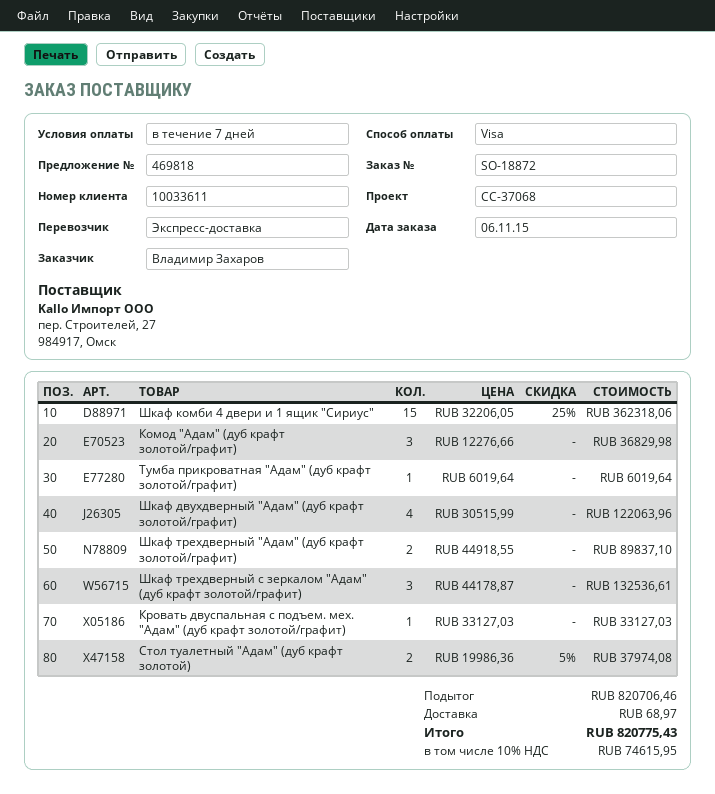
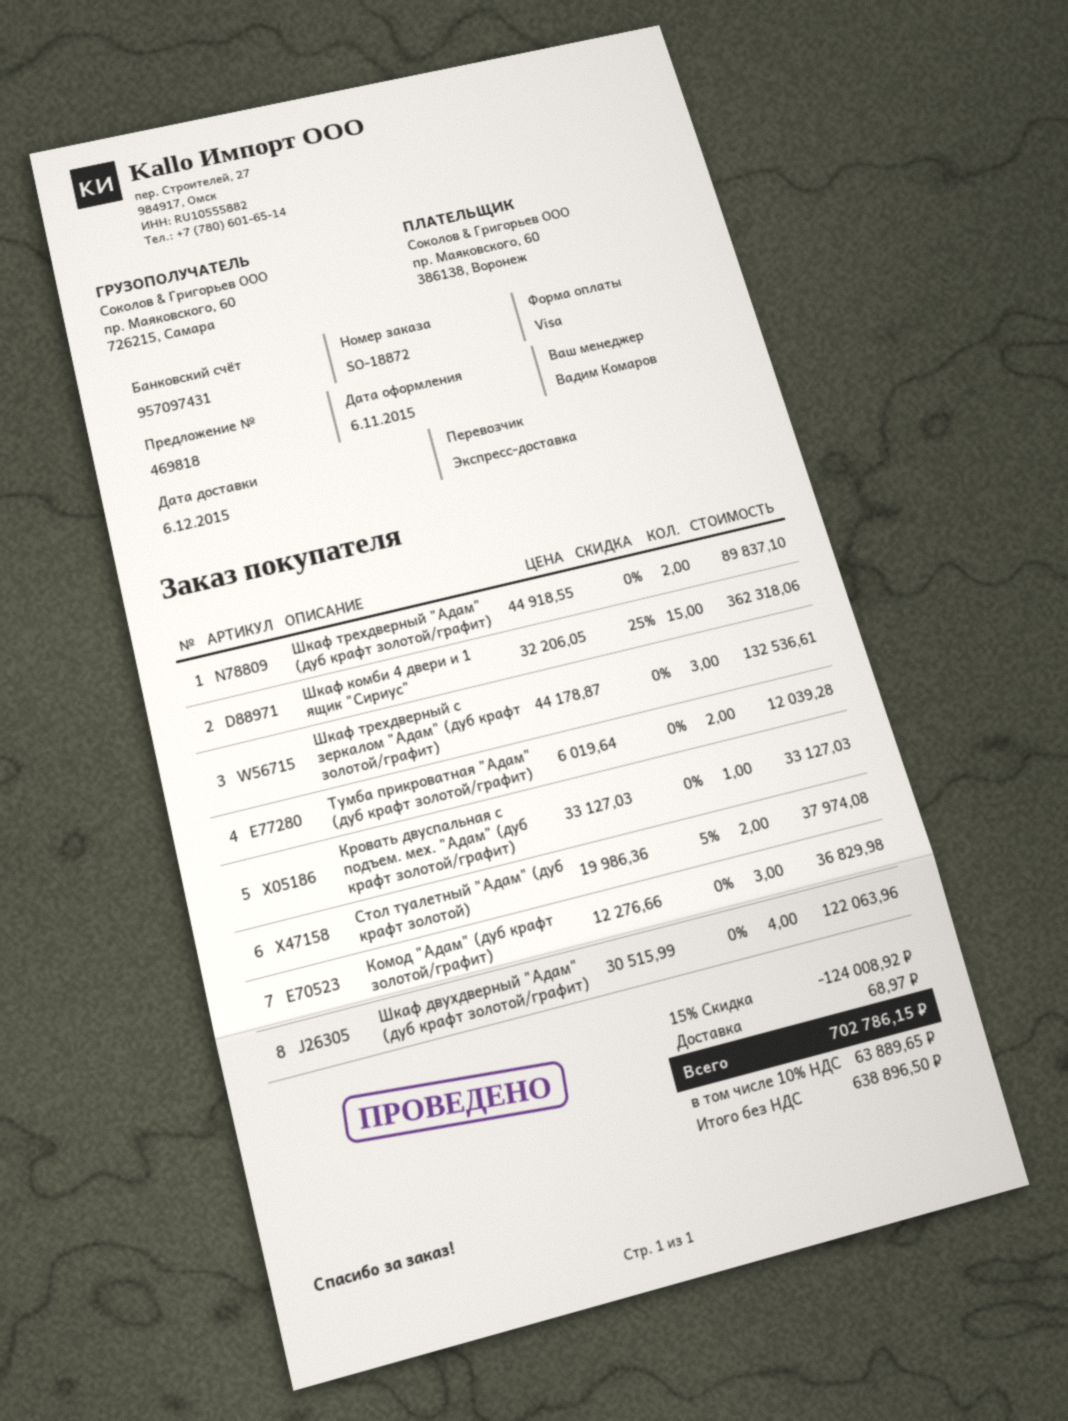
Тумба прикроватная "Адам" (дуб крафт золотой/графит): 1 x 6019.64 = 6019.64 -> 2 x 6019.64 = 12039.28
discount: none -> 15% = 124008.92
tax: 10% = 74615.95 -> 10% = 63889.65
total: 820775.43 -> 702786.15

